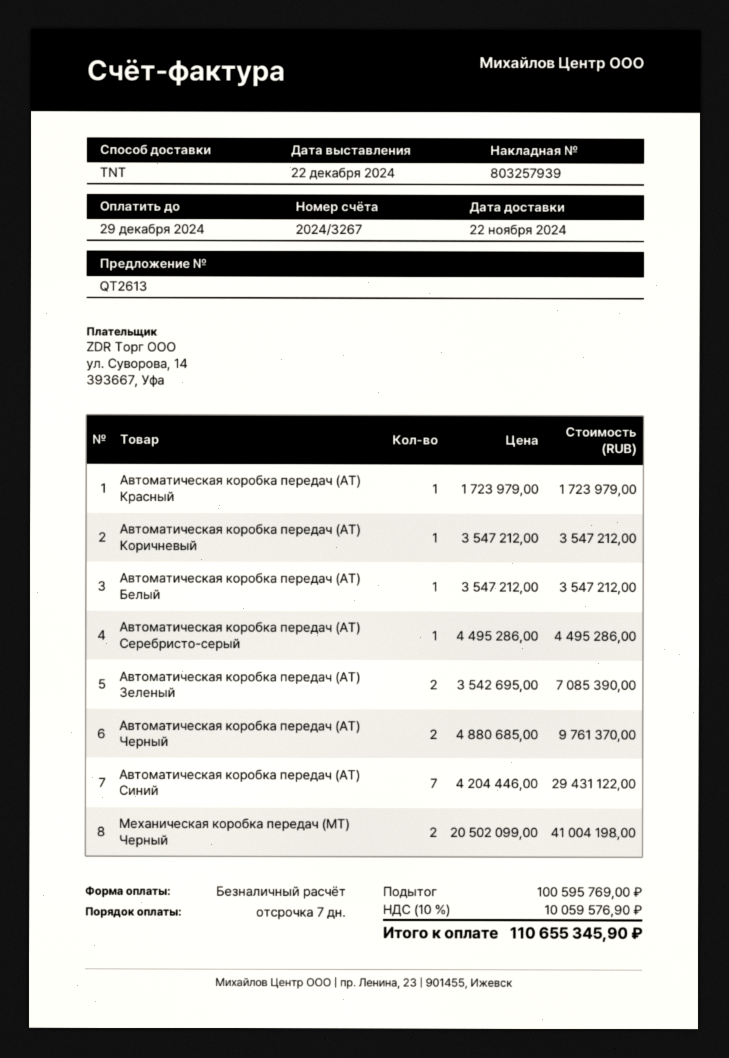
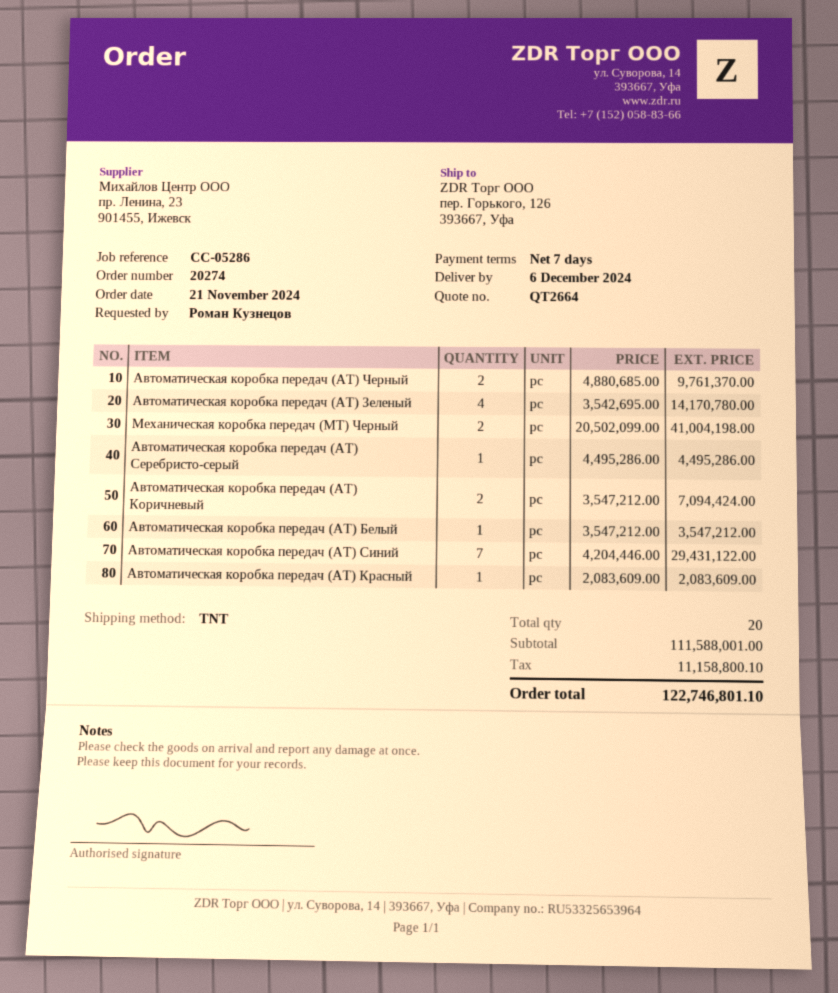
quote number: QT2613 -> QT2664
delivery date: 2024-11-22 -> 2024-12-06
Автоматическая коробка передач (АТ) Красный: 1 x 1723979.00 = 1723979.00 -> 1 x 2083609.00 = 2083609.00
Автоматическая коробка передач (АТ) Коричневый: 1 x 3547212.00 = 3547212.00 -> 2 x 3547212.00 = 7094424.00
Автоматическая коробка передач (АТ) Зеленый: 2 x 3542695.00 = 7085390.00 -> 4 x 3542695.00 = 14170780.00
subtotal: 100595769.00 -> 111588001.00
tax: 10059576.90 -> 11158800.10
total: 110655345.90 -> 122746801.10

